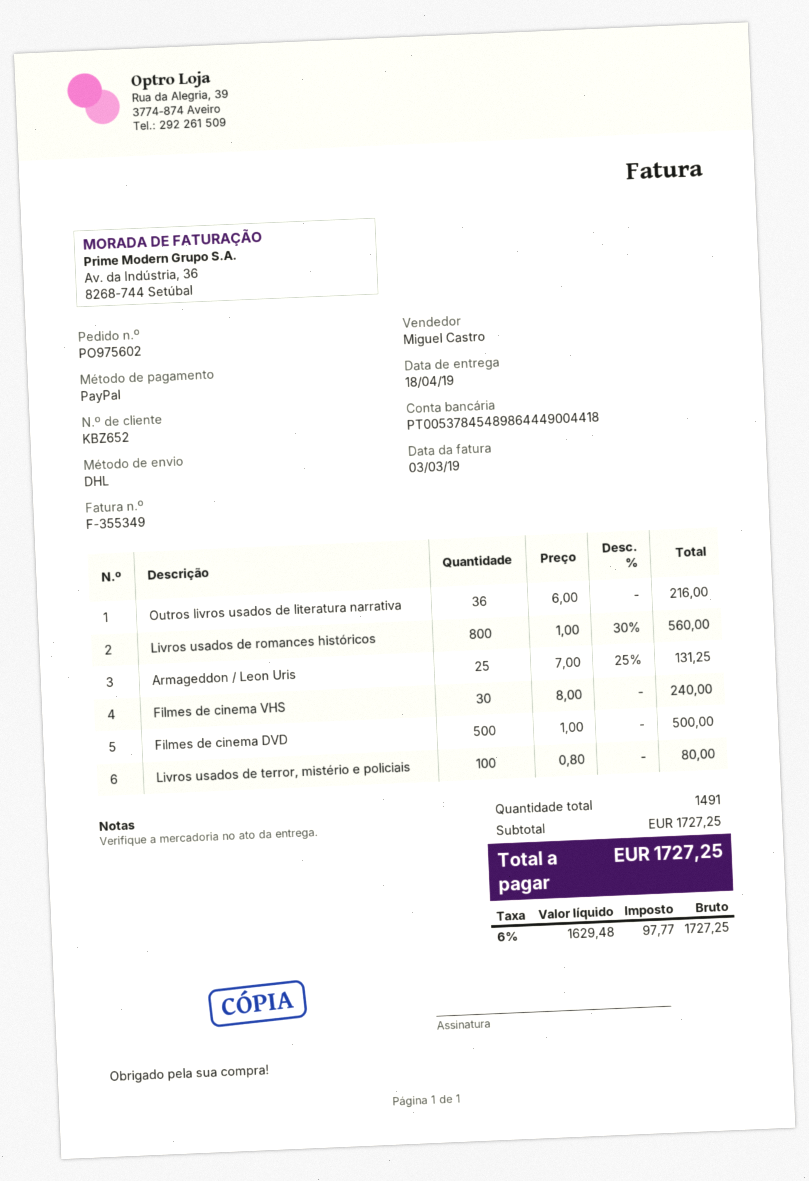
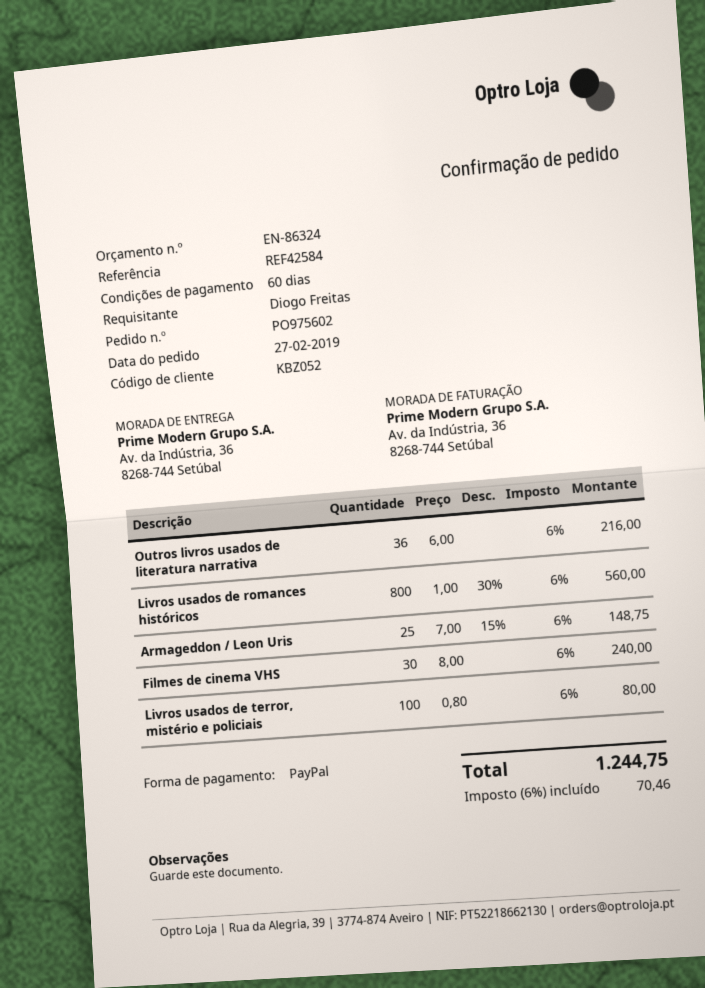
customer number: KBZ652 -> KBZ052
Armageddon / Leon Uris: 25 x 7.00 - 25% = 131.25 -> 25 x 7.00 - 15% = 148.75
Filmes de cinema DVD: 500 x 1.00 = 500.00 -> none
tax: 6% = 97.77 -> 6% = 70.46
total: 1727.25 -> 1244.75

